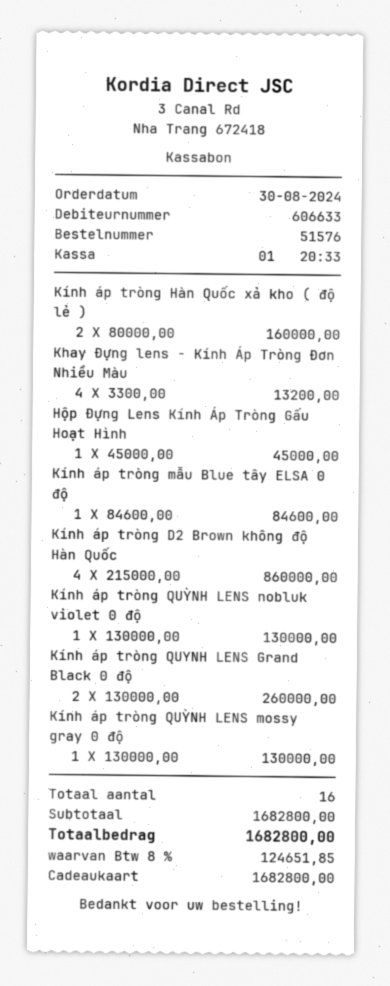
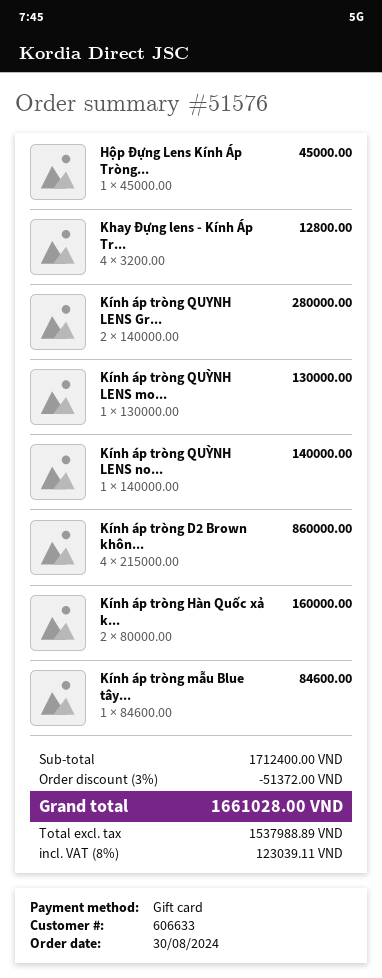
Khay Đựng lens - Kính Áp Tròng Đơn Nhiều Màu: 4 x 3300.00 = 13200.00 -> 4 x 3200.00 = 12800.00
Kính áp tròng QUỲNH LENS nobluk violet 0 độ: 1 x 130000.00 = 130000.00 -> 1 x 140000.00 = 140000.00
Kính áp tròng QUYNH LENS Grand Black 0 độ: 2 x 130000.00 = 260000.00 -> 2 x 140000.00 = 280000.00
subtotal: 1682800.00 -> 1712400.00
discount: none -> 3% = 51372.00
tax: 8% = 124651.85 -> 8% = 123039.11
total: 1682800.00 -> 1661028.00

